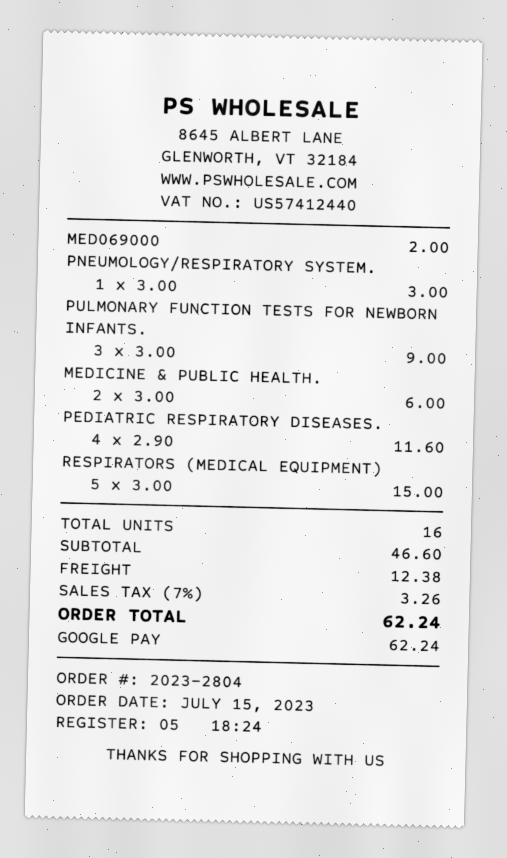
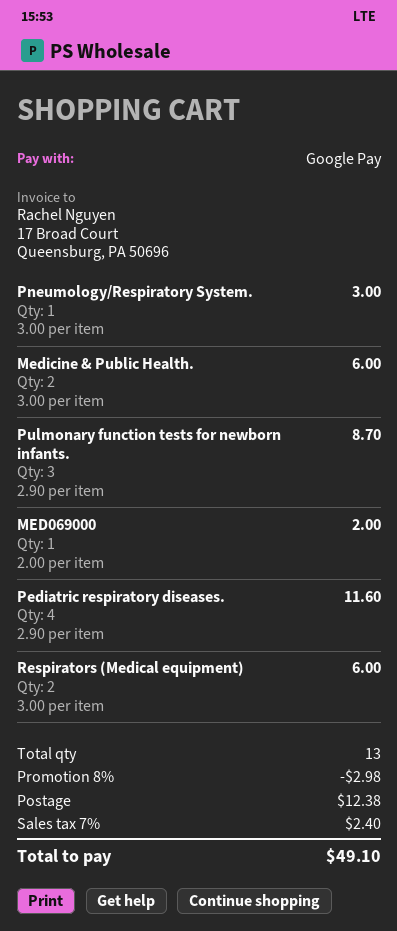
PULMONARY FUNCTION TESTS FOR NEWBORN INFANTS.: 3 x 3.00 = 9.00 -> 3 x 2.90 = 8.70
RESPIRATORS (MEDICAL EQUIPMENT): 5 x 3.00 = 15.00 -> 2 x 3.00 = 6.00
total quantity: 16 -> 13
discount: none -> 8% = 2.98
tax: 7% = 3.26 -> 7% = 2.40
total: 62.24 -> 49.10

